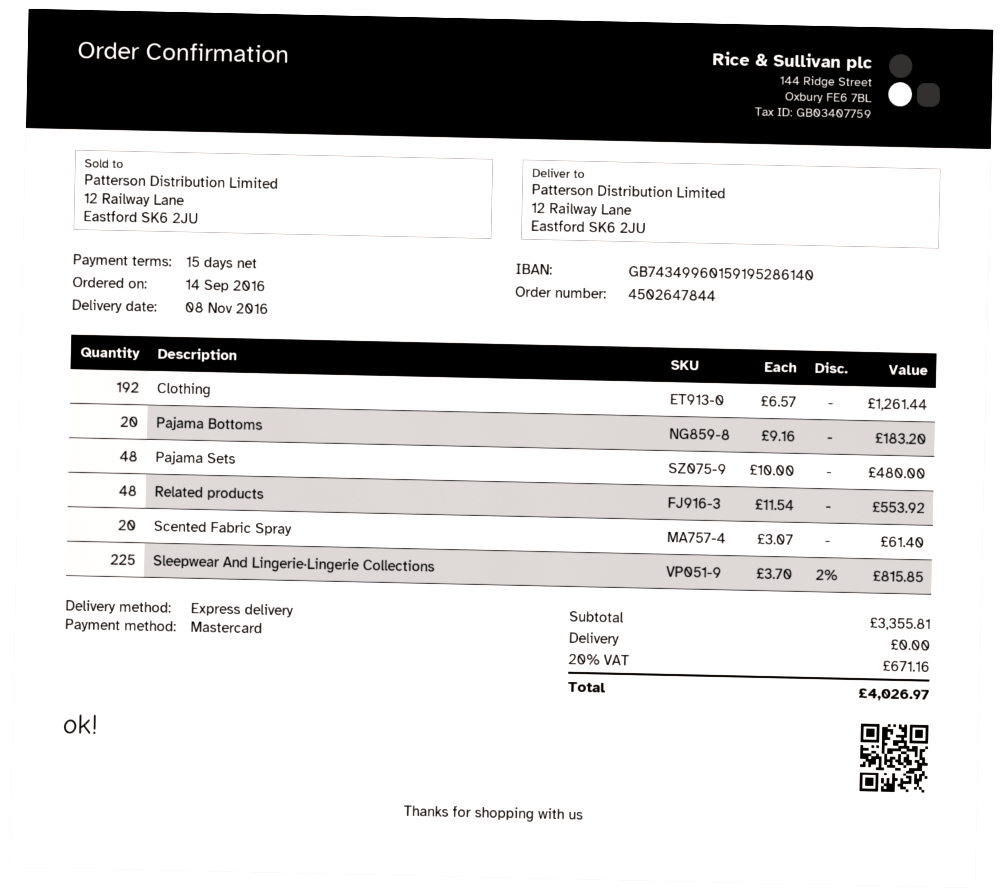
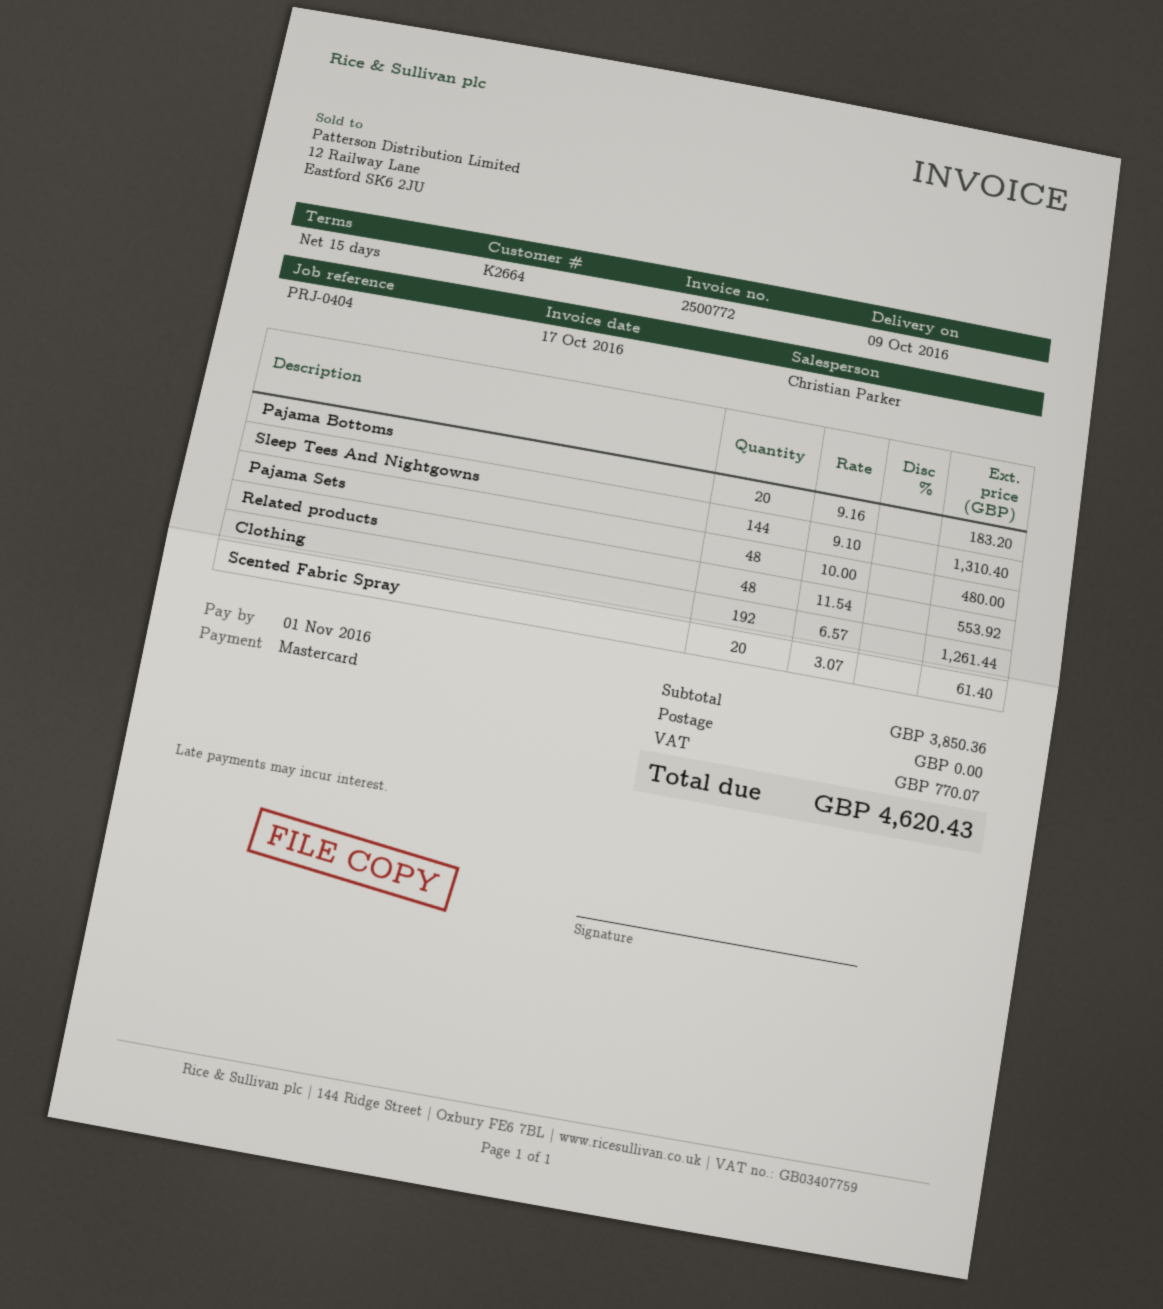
delivery date: 2016-11-08 -> 2016-10-09
Sleepwear And Lingerie·Lingerie Collections: 225 x 3.70 - 2% = 815.85 -> none
Sleep Tees And Nightgowns: none -> 144 x 9.10 = 1310.40
subtotal: 3355.81 -> 3850.36
tax: 671.16 -> 770.07
total: 4026.97 -> 4620.43

